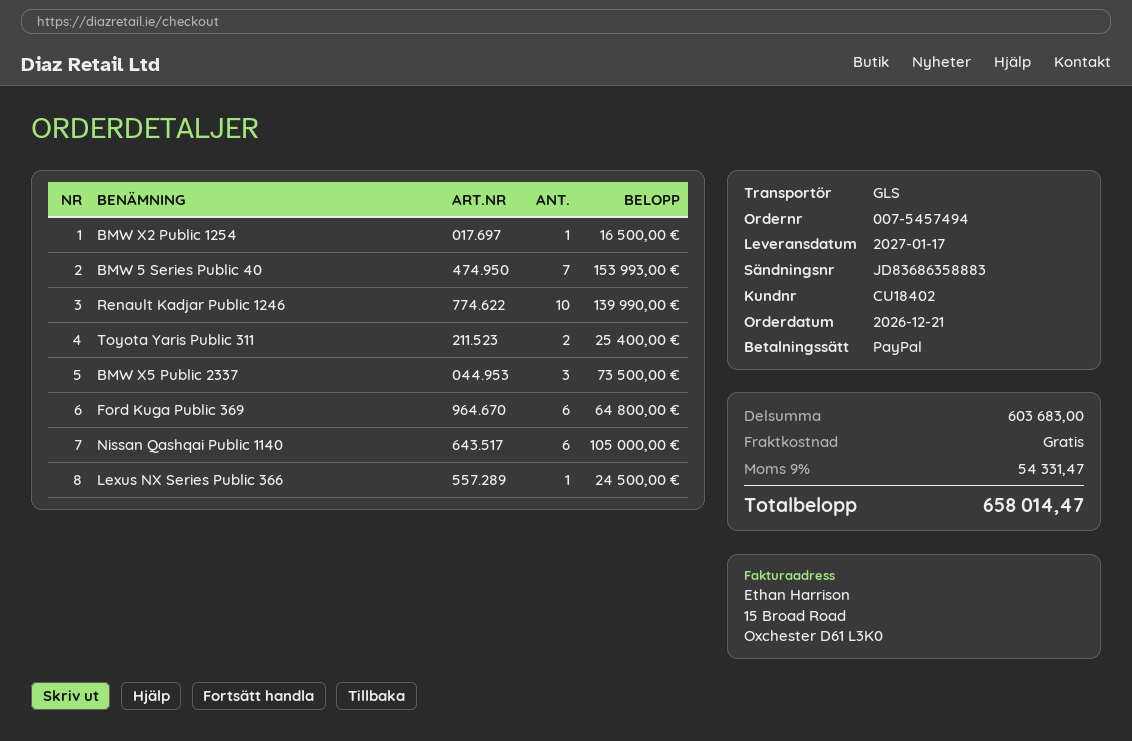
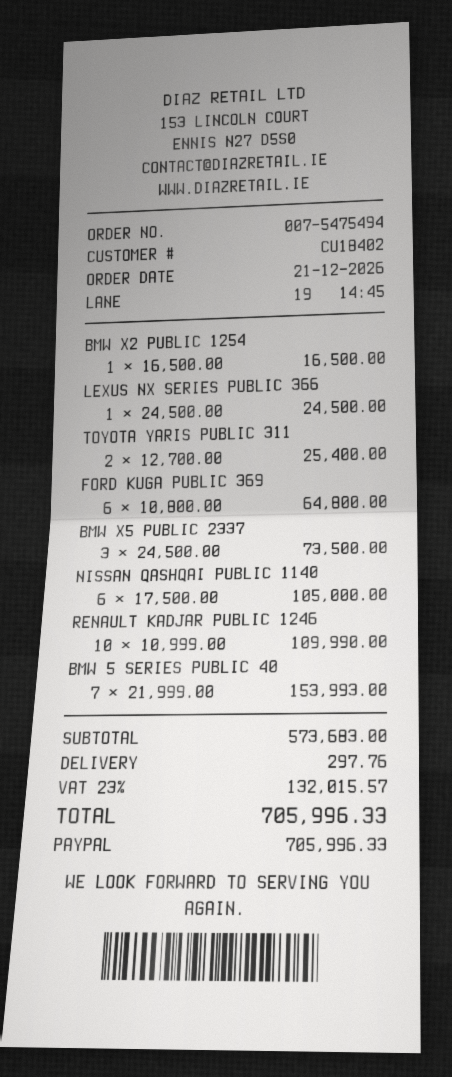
order number: 007-5457494 -> 007-5475494
Renault Kadjar Public 1246: 10 for 139990.00 -> 10 for 109990.00
subtotal: 603683.00 -> 573683.00
shipping: 0.00 -> 297.76
tax: 9% = 54331.47 -> 23% = 132015.57
total: 658014.47 -> 705996.33

